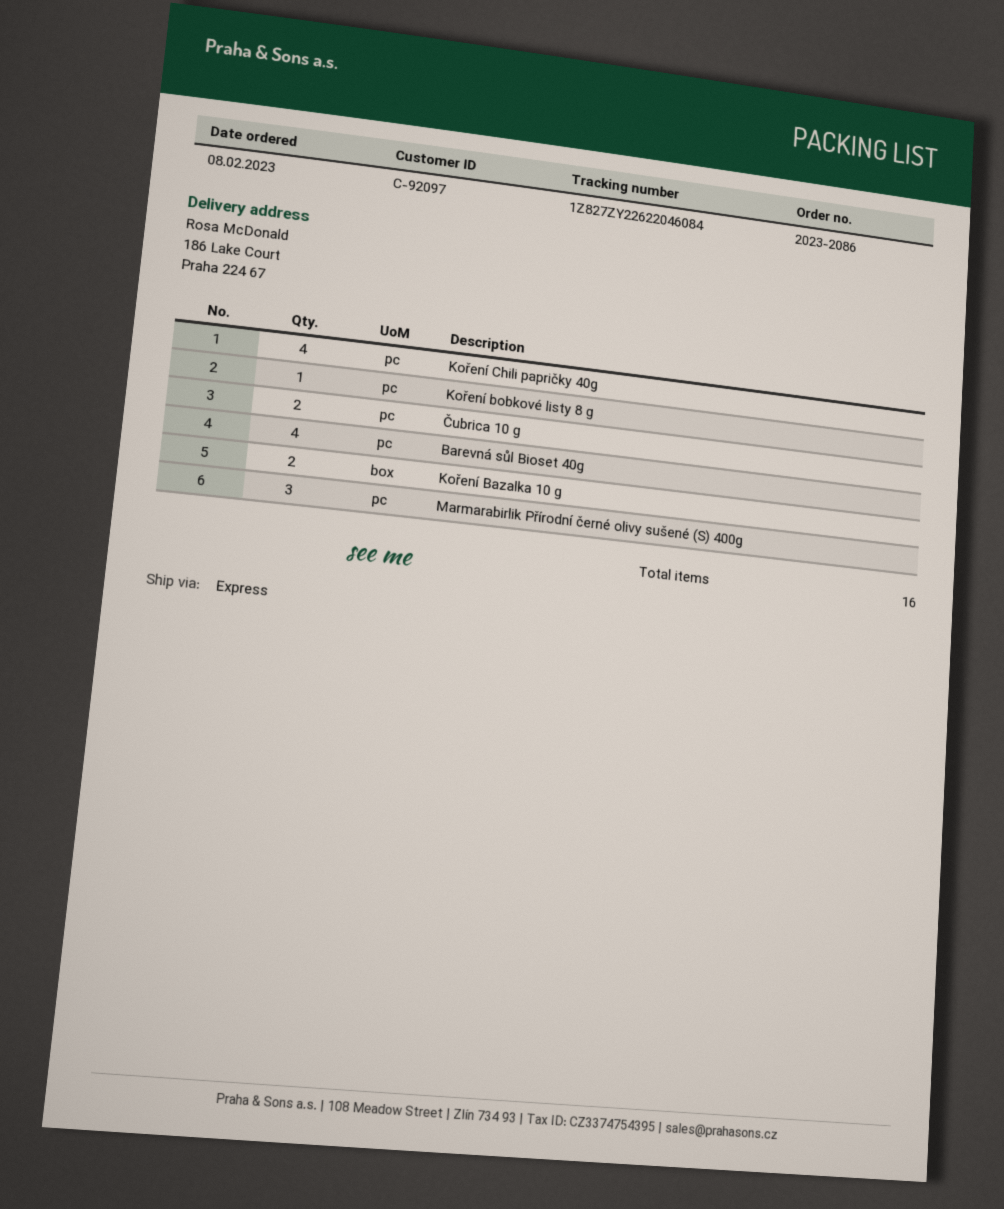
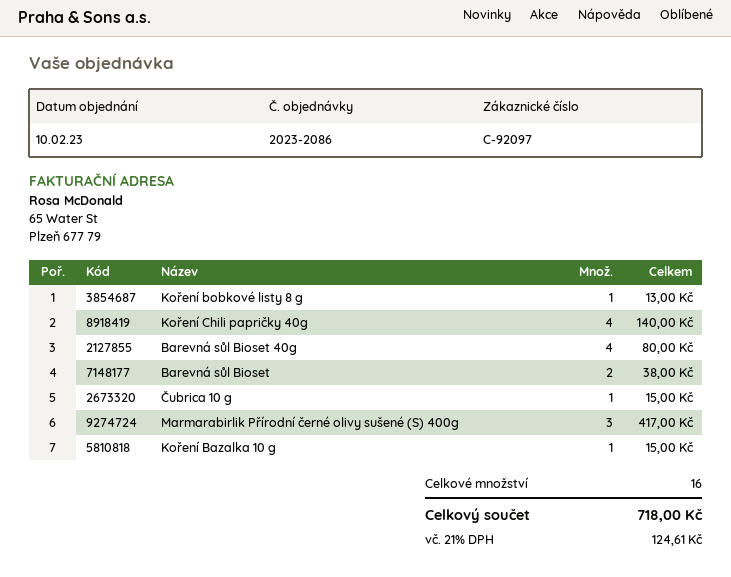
order date: 2023-02-08 -> 2023-02-10
Čubrica 10 g: 2 -> 1
Koření Bazalka 10 g: 2 -> 1
Barevná sůl Bioset: none -> 2

